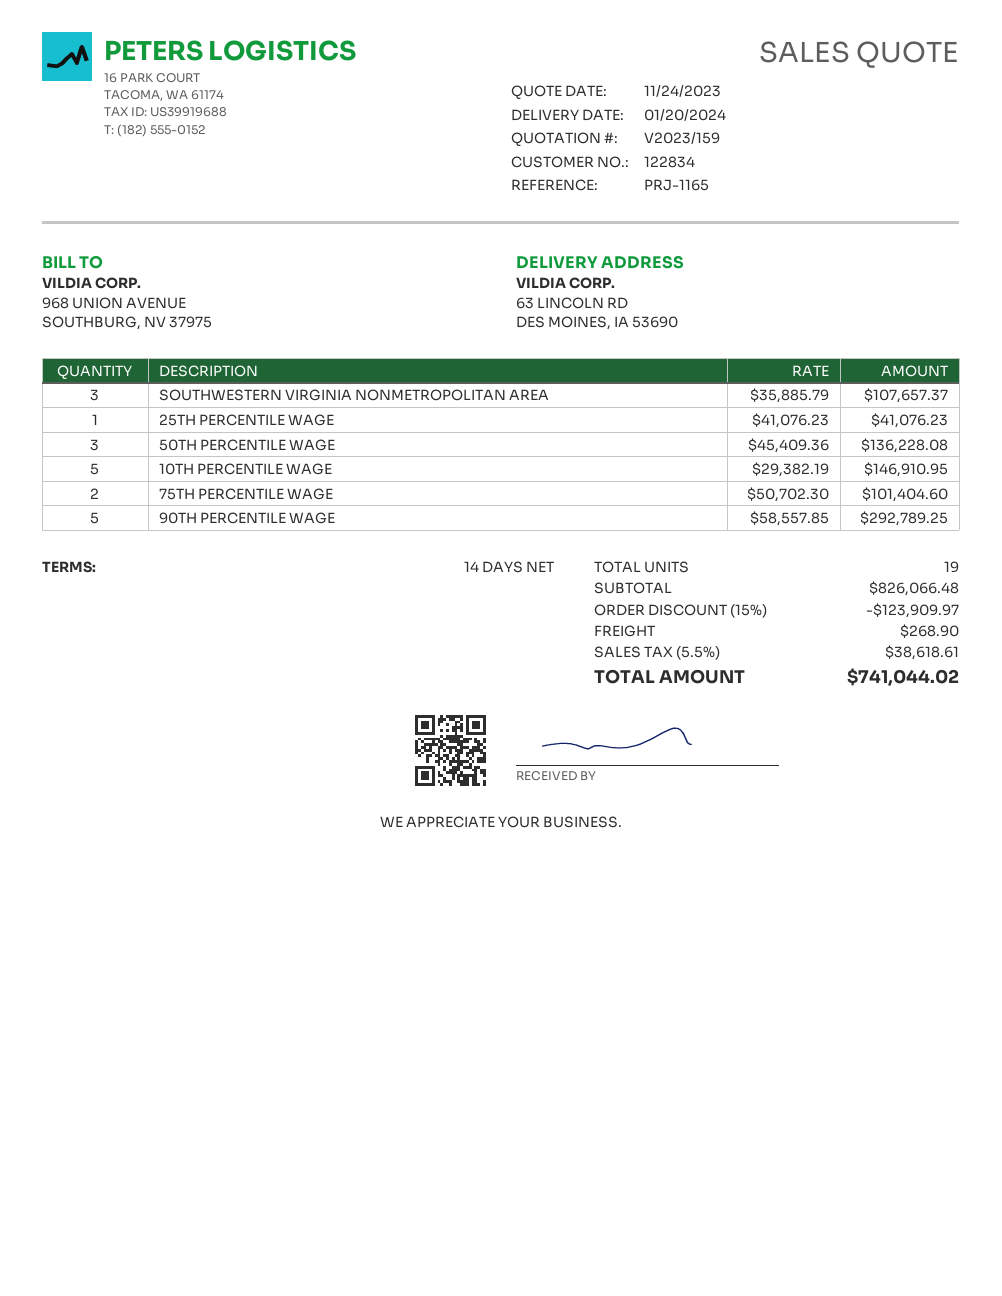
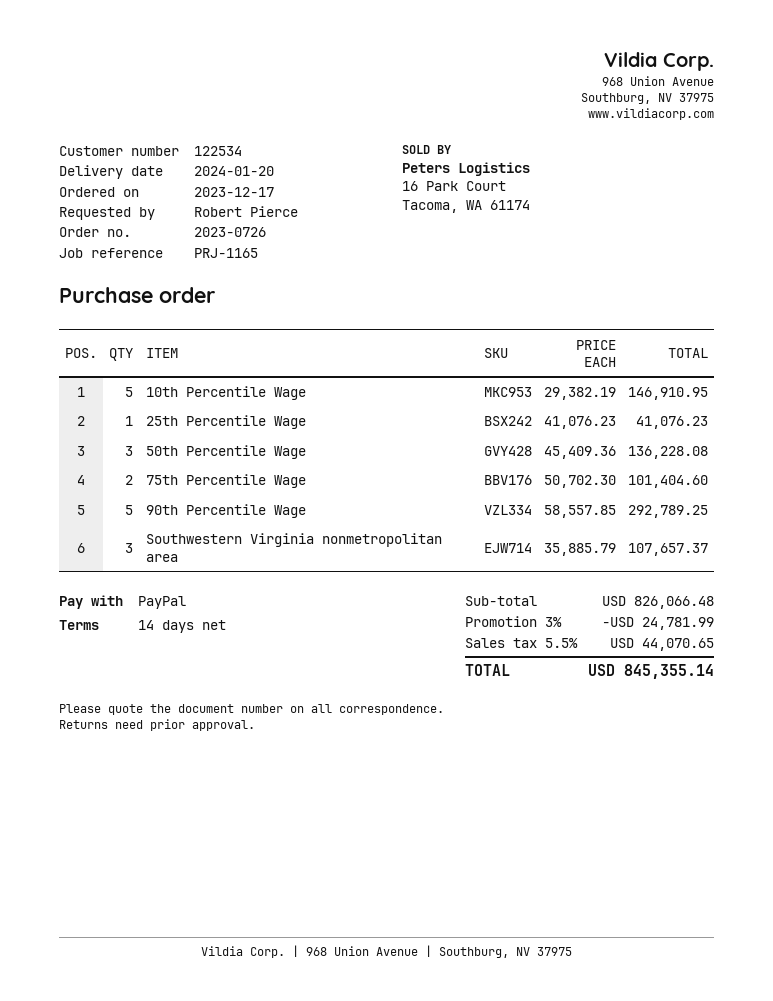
customer number: 122834 -> 122534
discount: 15% = 123909.97 -> 3% = 24781.99
shipping: 268.90 -> none
tax: 5.5% = 38618.61 -> 5.5% = 44070.65
total: 741044.02 -> 845355.14

